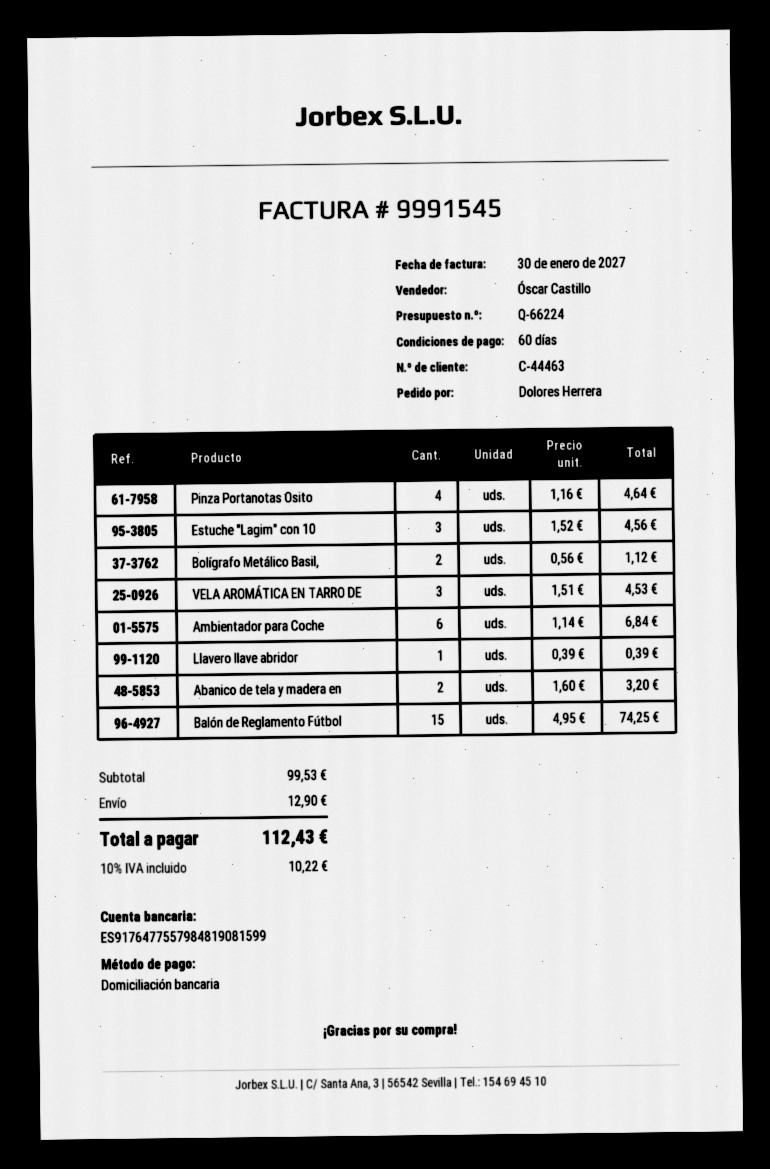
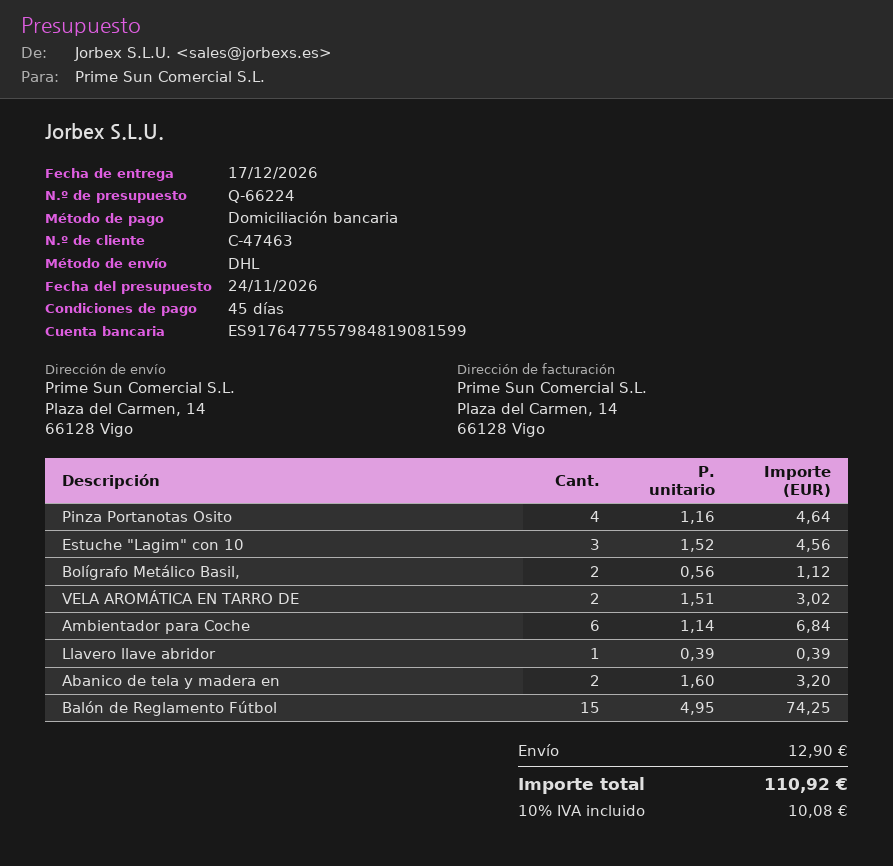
payment terms: 60 days -> 45 days
customer number: C-44463 -> C-47463
VELA AROMÁTICA EN TARRO DE: 3 x 1.51 = 4.53 -> 2 x 1.51 = 3.02
tax: 10% = 10.22 -> 10% = 10.08
total: 112.43 -> 110.92

